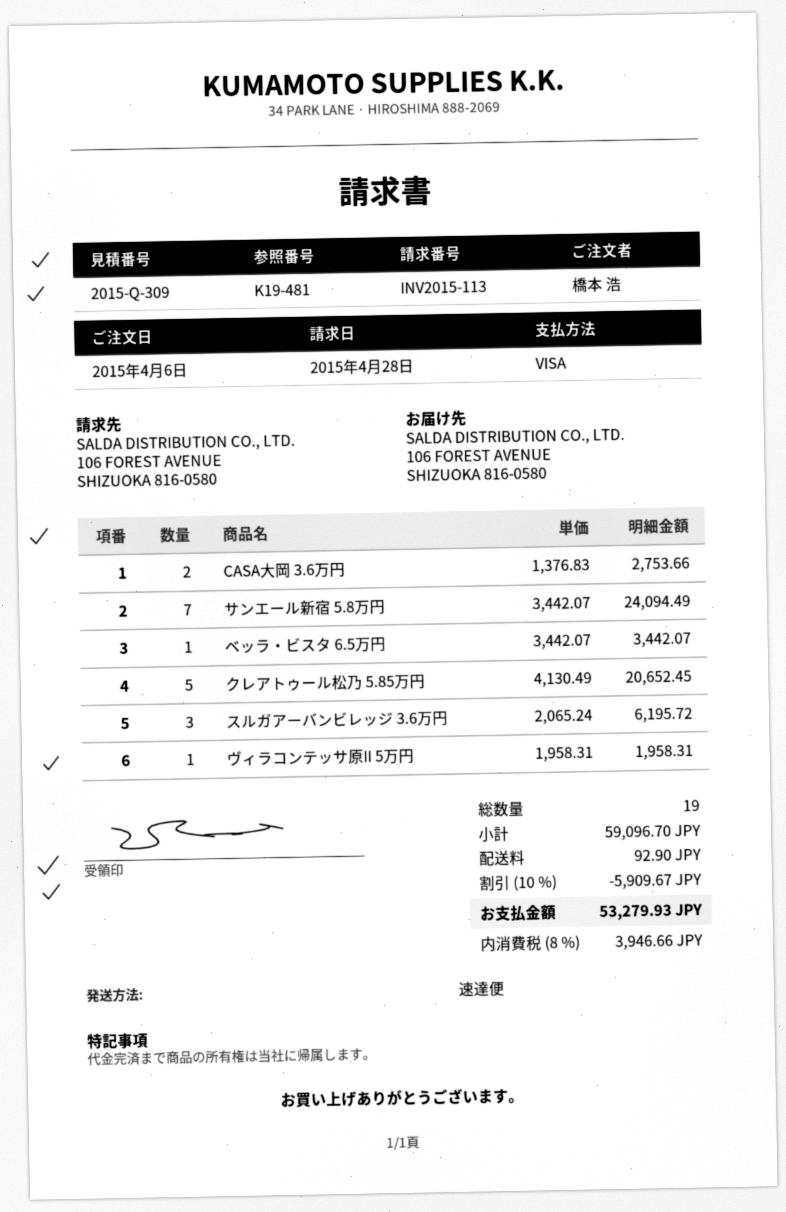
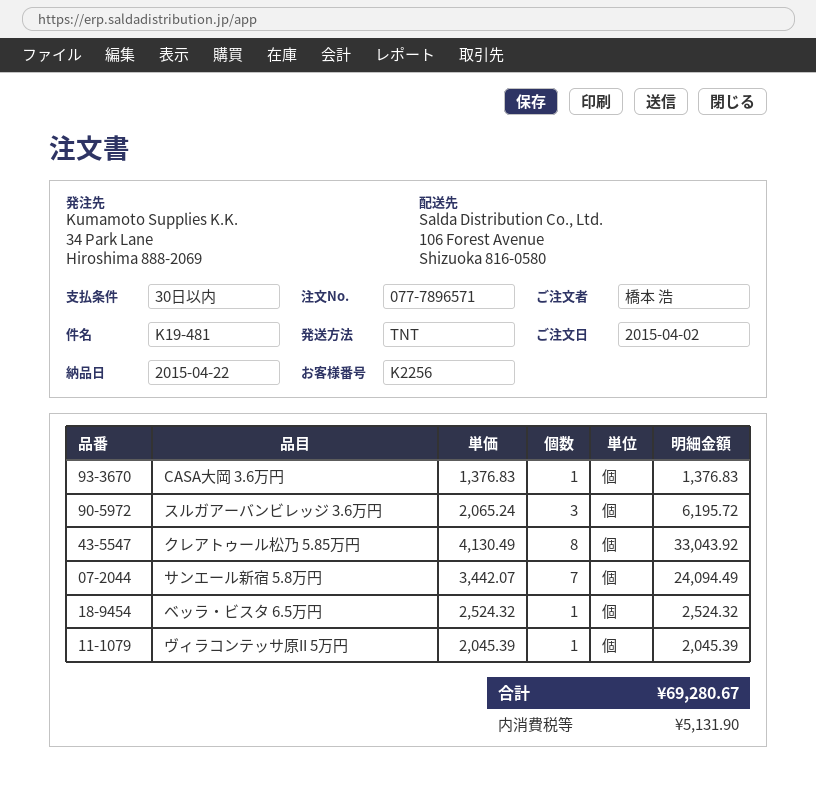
order date: 2015-04-06 -> 2015-04-02
shipping method: express -> TNT
CASA大岡 3.6万円: 2 x 1376.83 = 2753.66 -> 1 x 1376.83 = 1376.83
ベッラ・ビスタ 6.5万円: 1 x 3442.07 = 3442.07 -> 1 x 2524.32 = 2524.32
クレアトゥール松乃 5.85万円: 5 x 4130.49 = 20652.45 -> 8 x 4130.49 = 33043.92
ヴィラコンテッサ原II 5万円: 1 x 1958.31 = 1958.31 -> 1 x 2045.39 = 2045.39
discount: 10% = 5909.67 -> none
shipping: 92.90 -> none
tax: 3946.66 -> 5131.90
total: 53279.93 -> 69280.67

